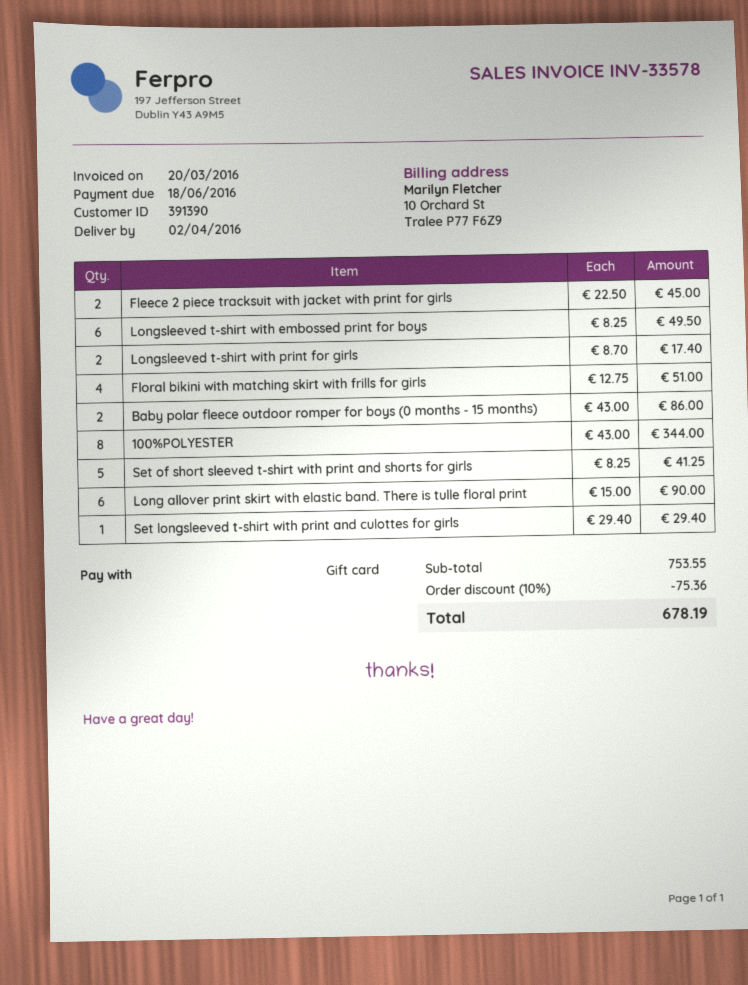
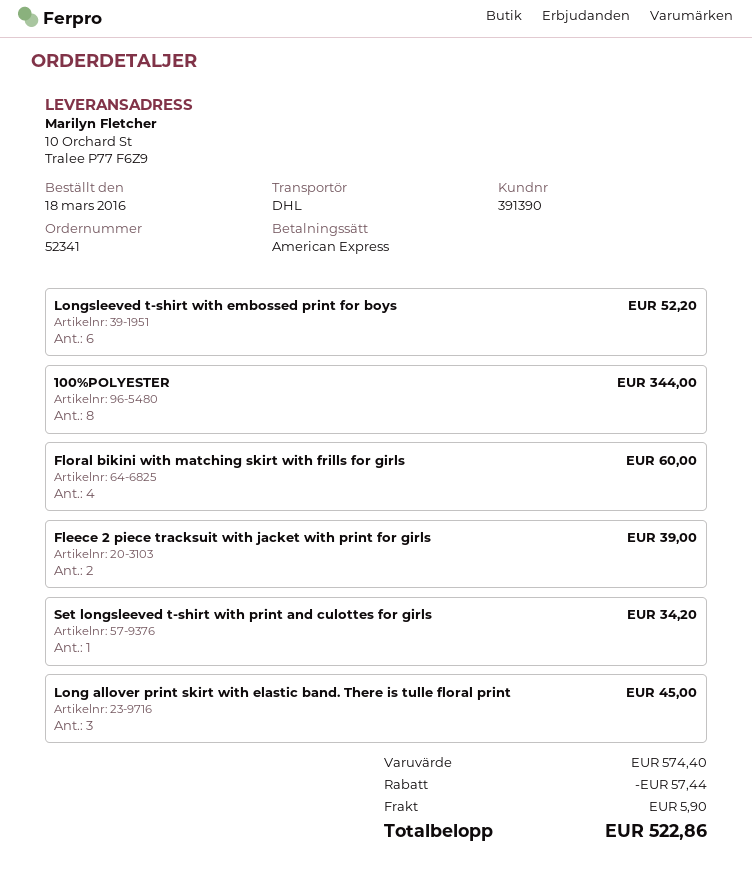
payment method: gift card -> American Express
Fleece 2 piece tracksuit with jacket with print for girls: 2 for 45.00 -> 2 for 39.00
Longsleeved t-shirt with embossed print for boys: 6 for 49.50 -> 6 for 52.20
Longsleeved t-shirt with print for girls: 2 for 17.40 -> none
Floral bikini with matching skirt with frills for girls: 4 for 51.00 -> 4 for 60.00
Baby polar fleece outdoor romper for boys (0 months - 15 months): 2 for 86.00 -> none
Set of short sleeved t-shirt with print and shorts for girls: 5 for 41.25 -> none
Long allover print skirt with elastic band. There is tulle floral print: 6 for 90.00 -> 3 for 45.00
Set longsleeved t-shirt with print and culottes for girls: 1 for 29.40 -> 1 for 34.20
subtotal: 753.55 -> 574.40
discount: 75.36 -> 57.44
shipping: none -> 5.90
total: 678.19 -> 522.86

